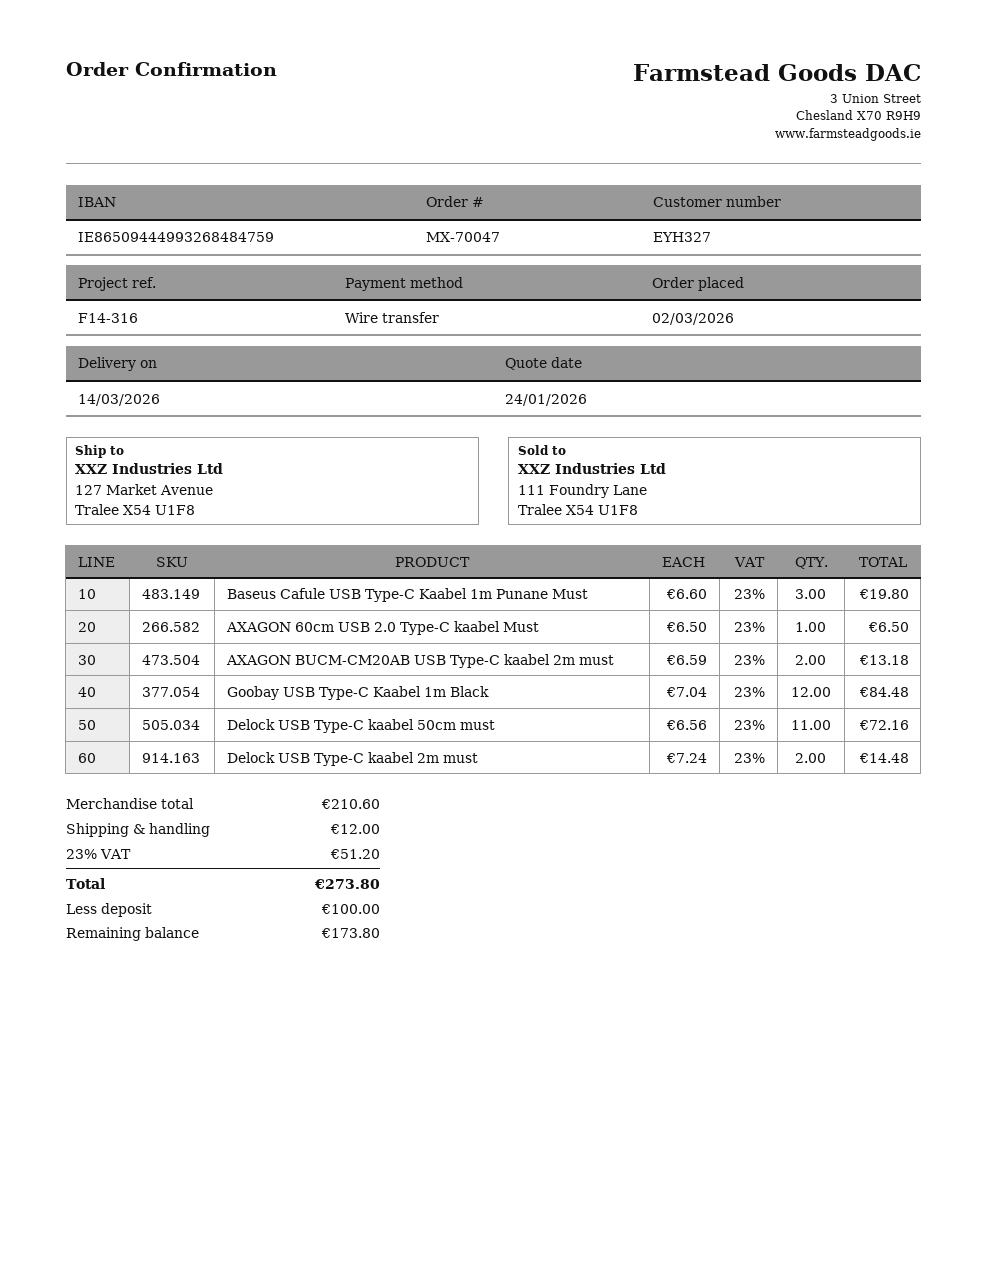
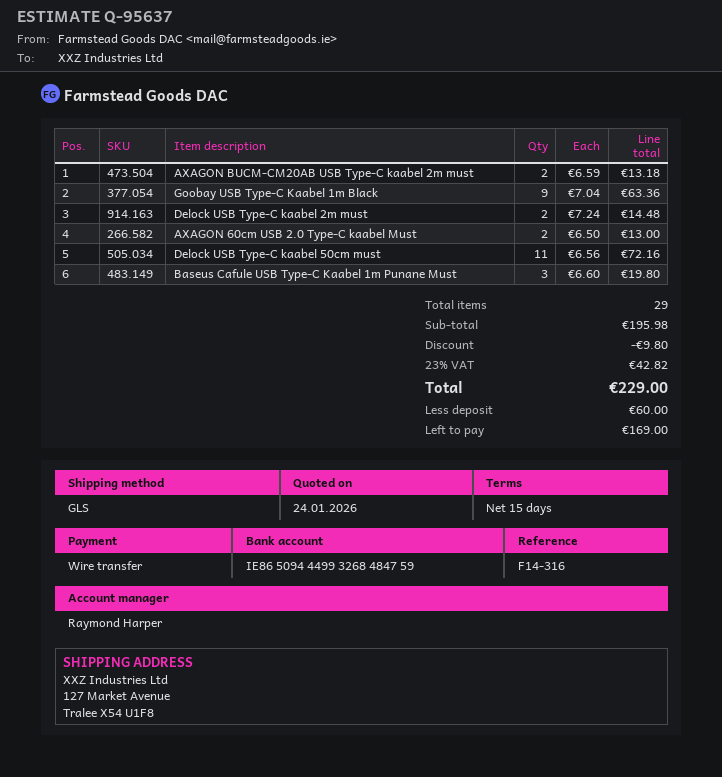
AXAGON 60cm USB 2.0 Type-C kaabel Must: 1 x 6.50 = 6.50 -> 2 x 6.50 = 13.00
Goobay USB Type-C Kaabel 1m Black: 12 x 7.04 = 84.48 -> 9 x 7.04 = 63.36
subtotal: 210.60 -> 195.98
discount: none -> 9.80
shipping: 12.00 -> none
tax: 23% = 51.20 -> 23% = 42.82
total: 273.80 -> 229.00
deposit: 100.00 -> 60.00
balance: 173.80 -> 169.00

